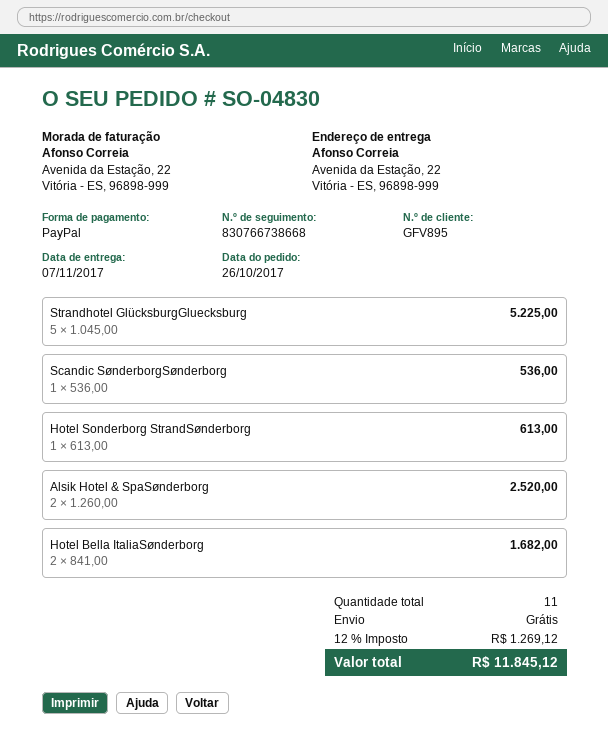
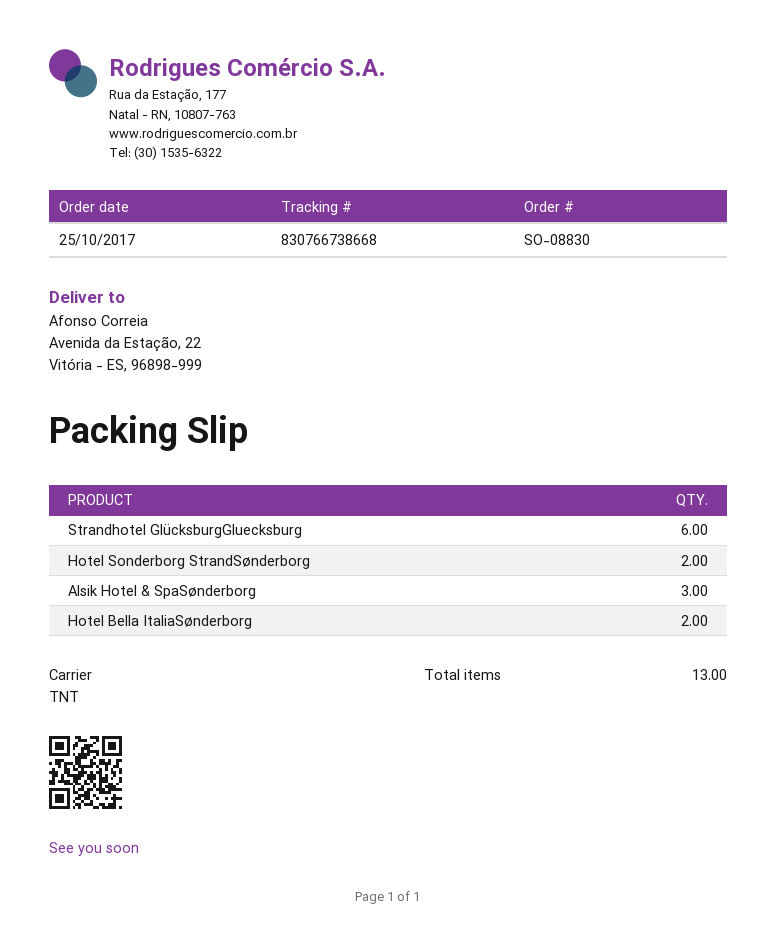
order number: SO-04830 -> SO-08830
order date: 2017-10-26 -> 2017-10-25
Strandhotel GlücksburgGluecksburg: 5 -> 6
Scandic SønderborgSønderborg: 1 -> none
Hotel Sonderborg StrandSønderborg: 1 -> 2
Alsik Hotel & SpaSønderborg: 2 -> 3
total quantity: 11 -> 13

